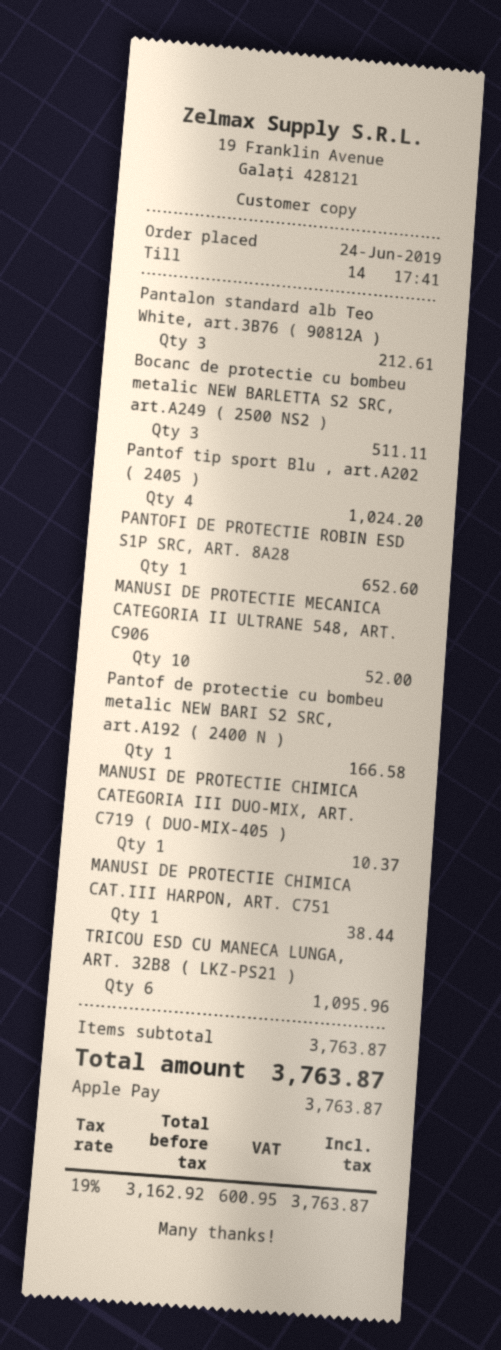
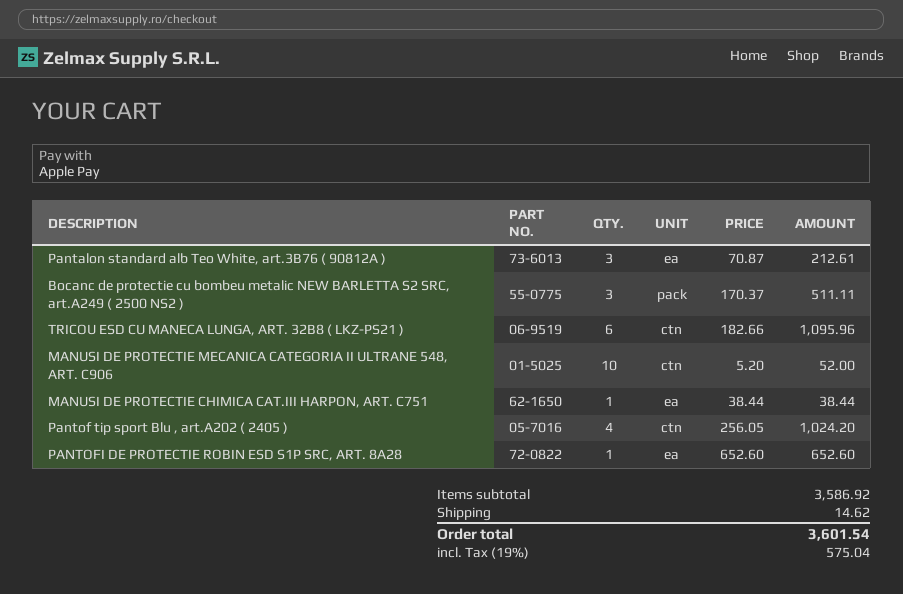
Pantof de protectie cu bombeu metalic NEW BARI S2 SRC, art.A192 ( 2400 N ): 1 for 166.58 -> none
MANUSI DE PROTECTIE CHIMICA CATEGORIA III DUO-MIX, ART. C719 ( DUO-MIX-405 ): 1 for 10.37 -> none
subtotal: 3763.87 -> 3586.92
shipping: none -> 14.62
tax: 19% = 600.95 -> 19% = 575.04
total: 3763.87 -> 3601.54

